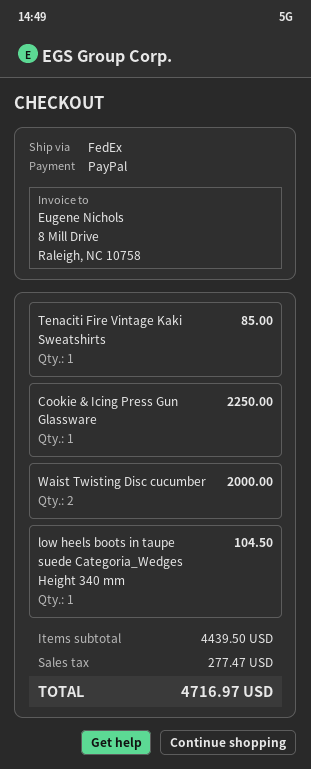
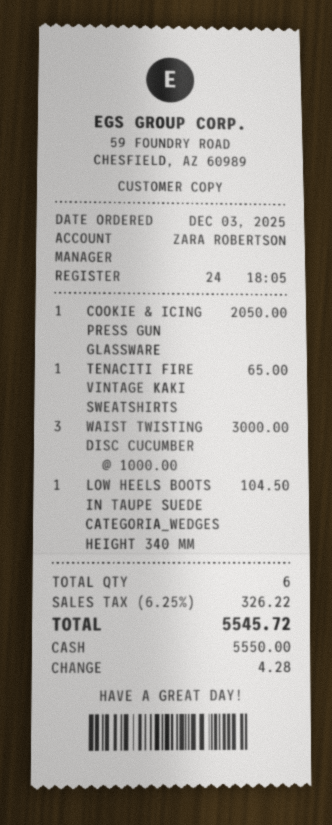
payment method: PayPal -> cash
Tenaciti Fire Vintage Kaki Sweatshirts: 1 for 85.00 -> 1 for 65.00
Cookie & Icing Press Gun Glassware: 1 for 2250.00 -> 1 for 2050.00
Waist Twisting Disc cucumber: 2 for 2000.00 -> 3 for 3000.00
tax: 277.47 -> 326.22
total: 4716.97 -> 5545.72

